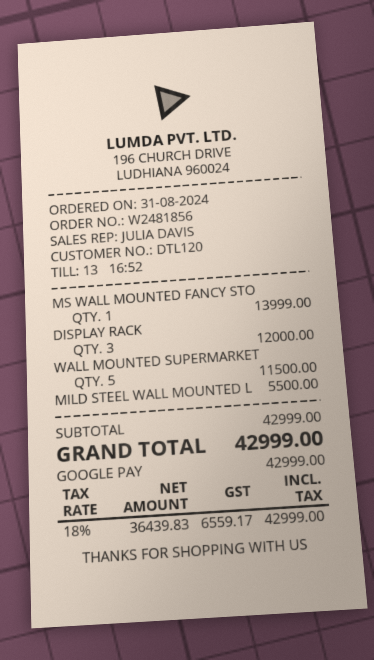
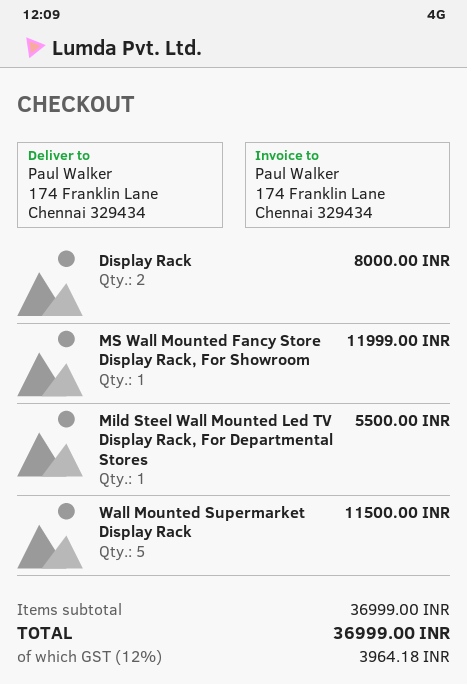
MS WALL MOUNTED FANCY STO: 1 for 13999.00 -> 1 for 11999.00
DISPLAY RACK: 3 for 12000.00 -> 2 for 8000.00
subtotal: 42999.00 -> 36999.00
tax: 18% = 6559.17 -> 12% = 3964.18
total: 42999.00 -> 36999.00

